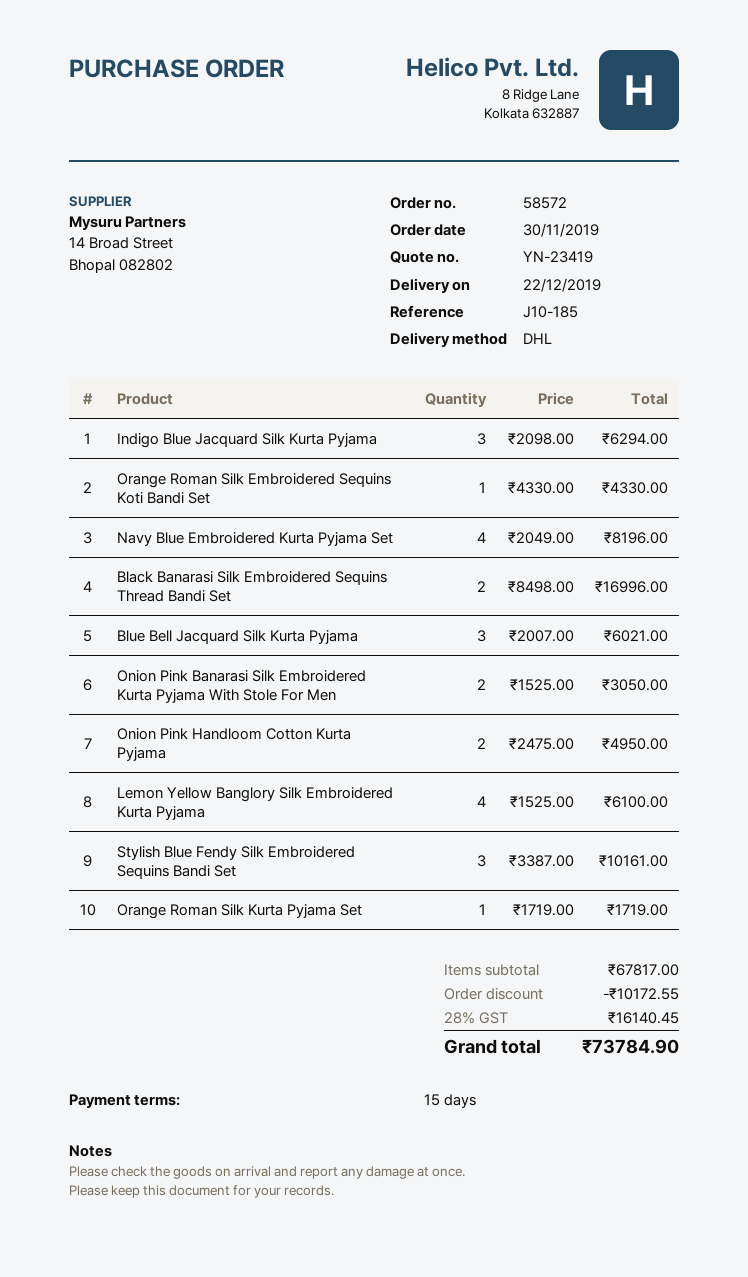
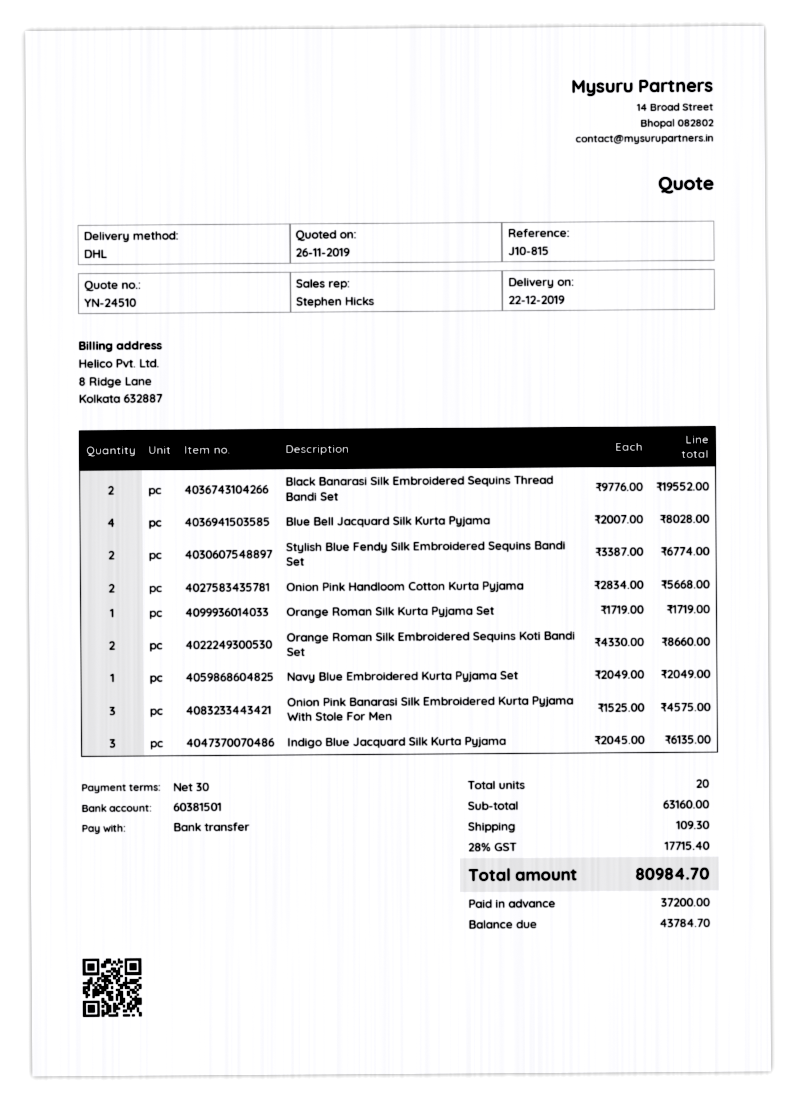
quote number: YN-23419 -> YN-24510
payment terms: 15 days -> 30 days
reference: J10-185 -> J10-815
Indigo Blue Jacquard Silk Kurta Pyjama: 3 x 2098.00 = 6294.00 -> 3 x 2045.00 = 6135.00
Orange Roman Silk Embroidered Sequins Koti Bandi Set: 1 x 4330.00 = 4330.00 -> 2 x 4330.00 = 8660.00
Navy Blue Embroidered Kurta Pyjama Set: 4 x 2049.00 = 8196.00 -> 1 x 2049.00 = 2049.00
Black Banarasi Silk Embroidered Sequins Thread Bandi Set: 2 x 8498.00 = 16996.00 -> 2 x 9776.00 = 19552.00
Blue Bell Jacquard Silk Kurta Pyjama: 3 x 2007.00 = 6021.00 -> 4 x 2007.00 = 8028.00
Onion Pink Banarasi Silk Embroidered Kurta Pyjama With Stole For Men: 2 x 1525.00 = 3050.00 -> 3 x 1525.00 = 4575.00
Onion Pink Handloom Cotton Kurta Pyjama: 2 x 2475.00 = 4950.00 -> 2 x 2834.00 = 5668.00
Lemon Yellow Banglory Silk Embroidered Kurta Pyjama: 4 x 1525.00 = 6100.00 -> none
Stylish Blue Fendy Silk Embroidered Sequins Bandi Set: 3 x 3387.00 = 10161.00 -> 2 x 3387.00 = 6774.00
subtotal: 67817.00 -> 63160.00
discount: 10172.55 -> none
shipping: none -> 109.30
tax: 28% = 16140.45 -> 28% = 17715.40
total: 73784.90 -> 80984.70

